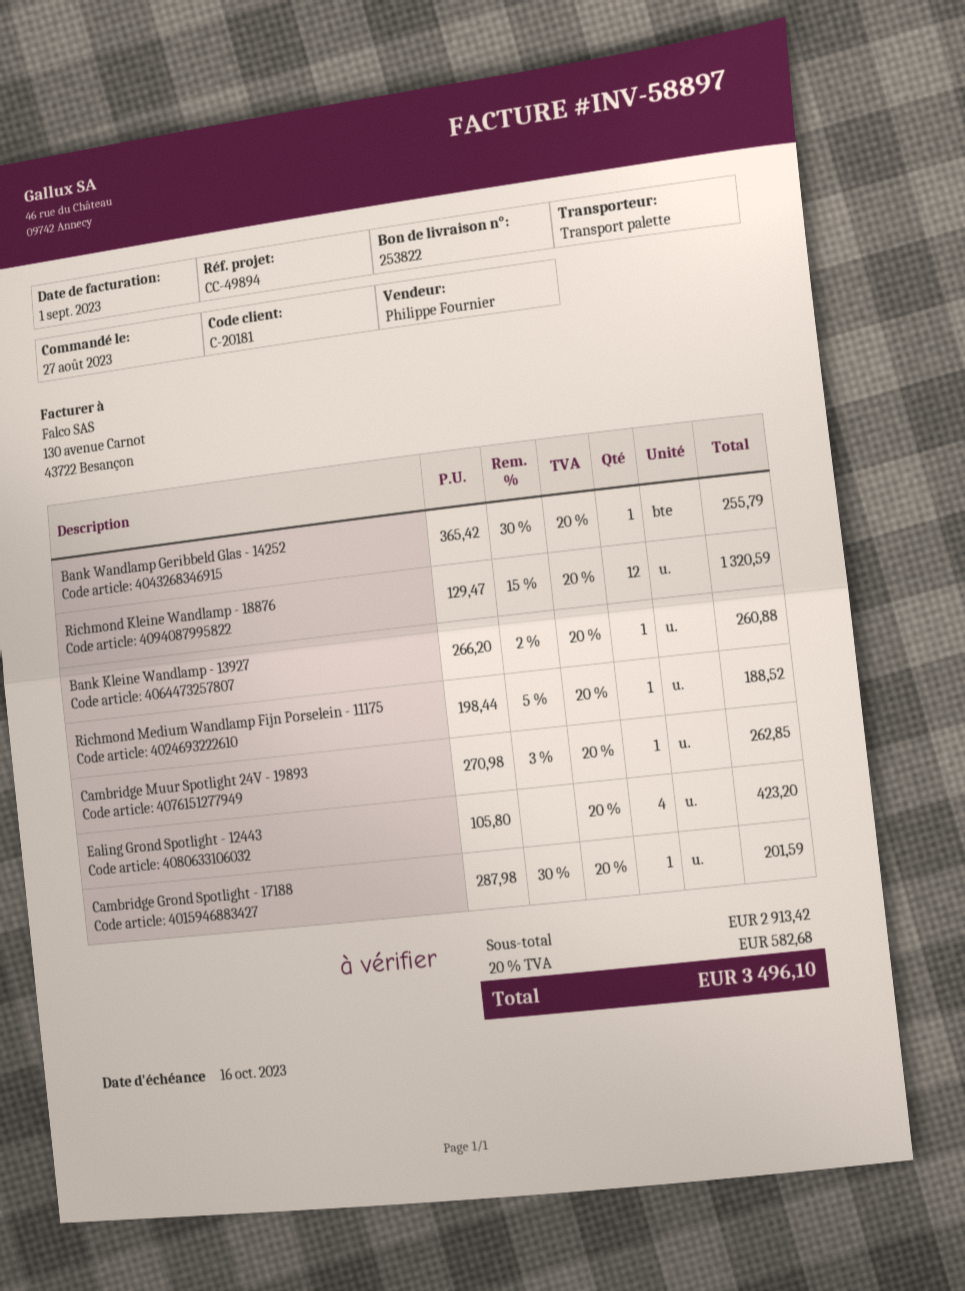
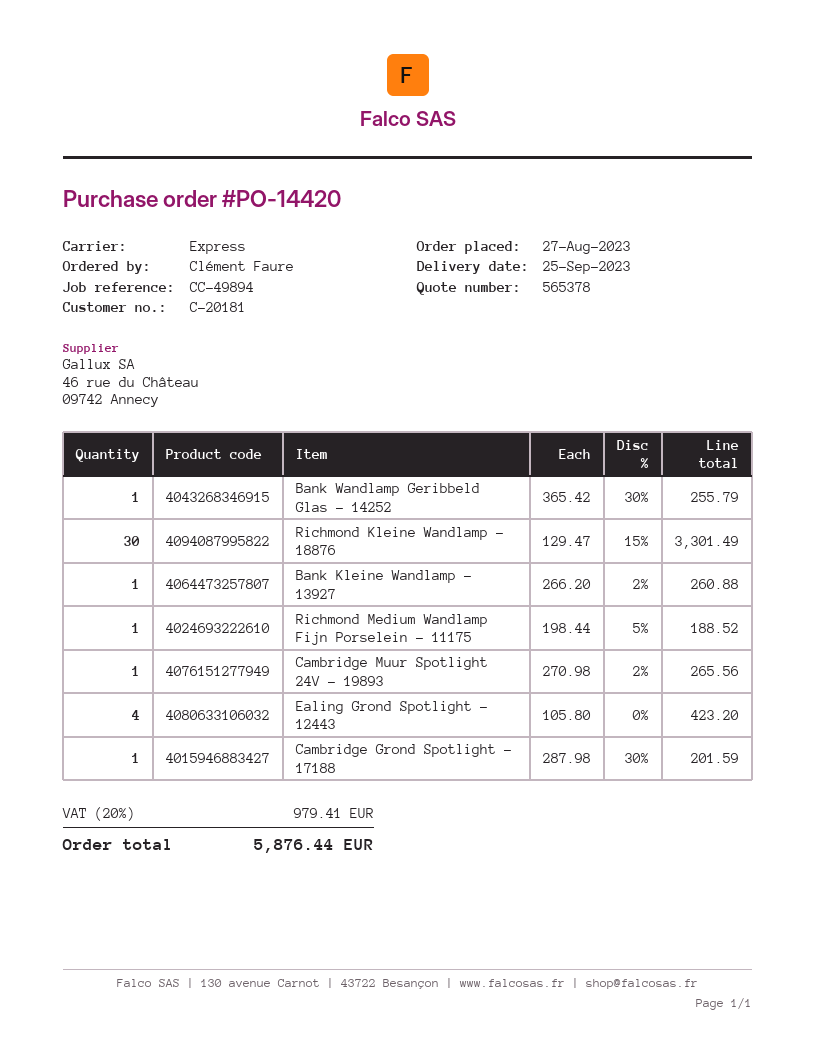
shipping method: pallet freight -> express
Richmond Kleine Wandlamp - 18876: 12 x 129.47 - 15% = 1320.59 -> 30 x 129.47 - 15% = 3301.49
Cambridge Muur Spotlight 24V - 19893: 1 x 270.98 - 3% = 262.85 -> 1 x 270.98 - 2% = 265.56
tax: 20% = 582.68 -> 20% = 979.41
total: 3496.10 -> 5876.44

